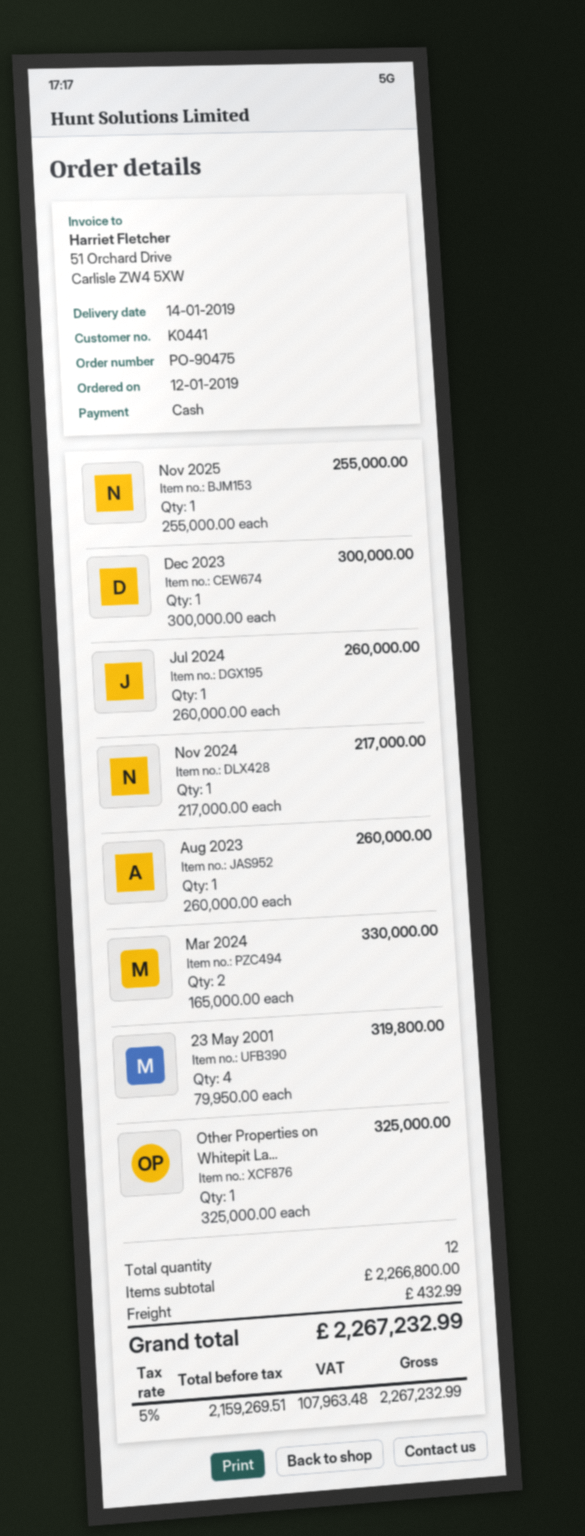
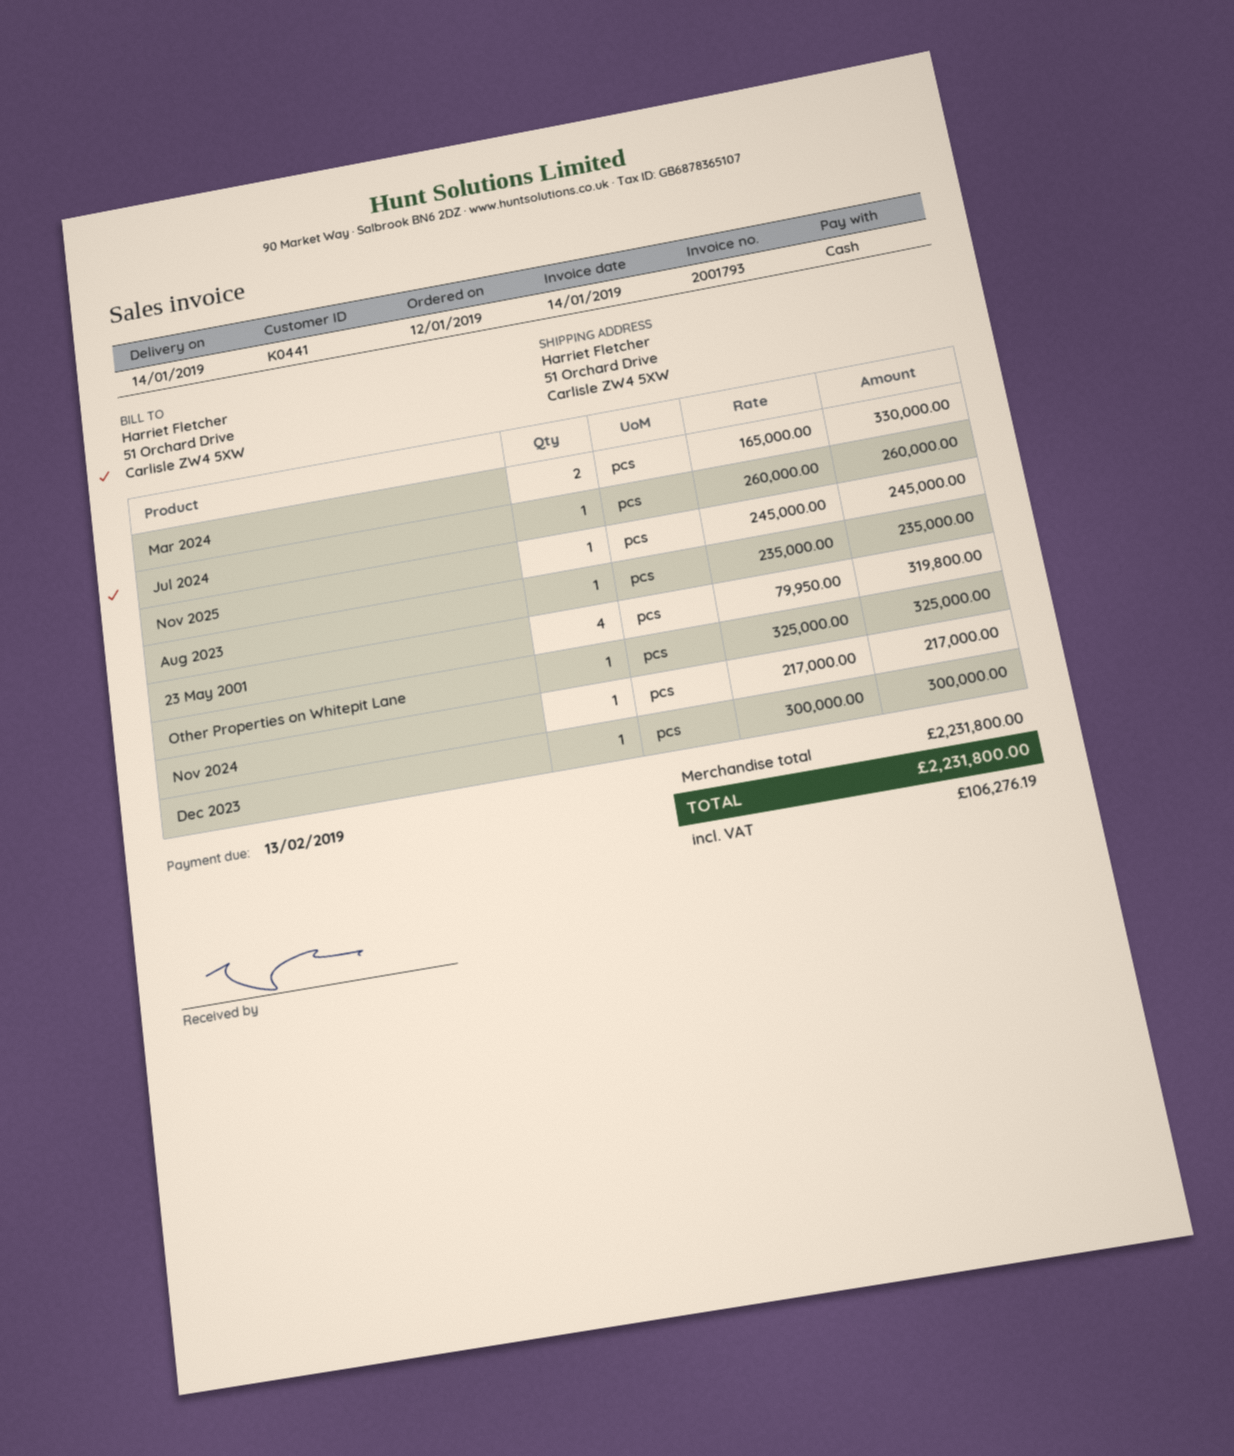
Nov 2025: 1 x 255000.00 = 255000.00 -> 1 x 245000.00 = 245000.00
Aug 2023: 1 x 260000.00 = 260000.00 -> 1 x 235000.00 = 235000.00
subtotal: 2266800.00 -> 2231800.00
shipping: 432.99 -> none
tax: 107963.48 -> 106276.19
total: 2267232.99 -> 2231800.00

